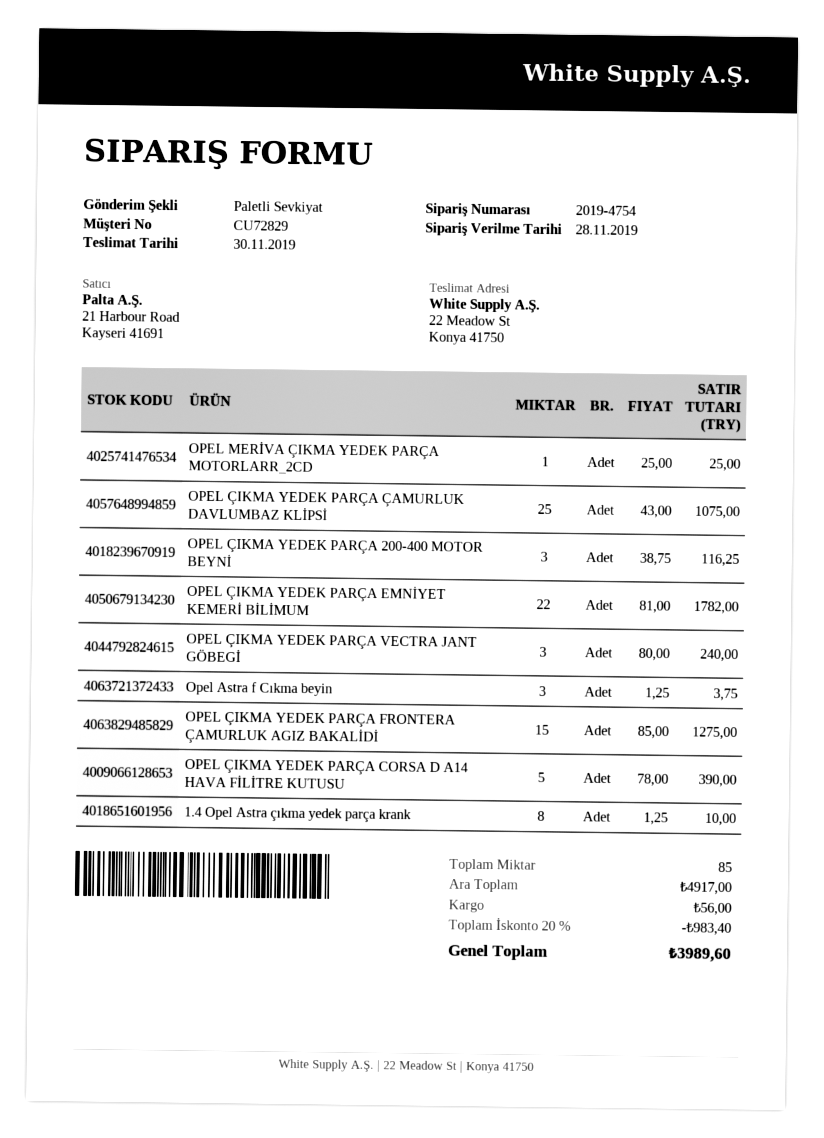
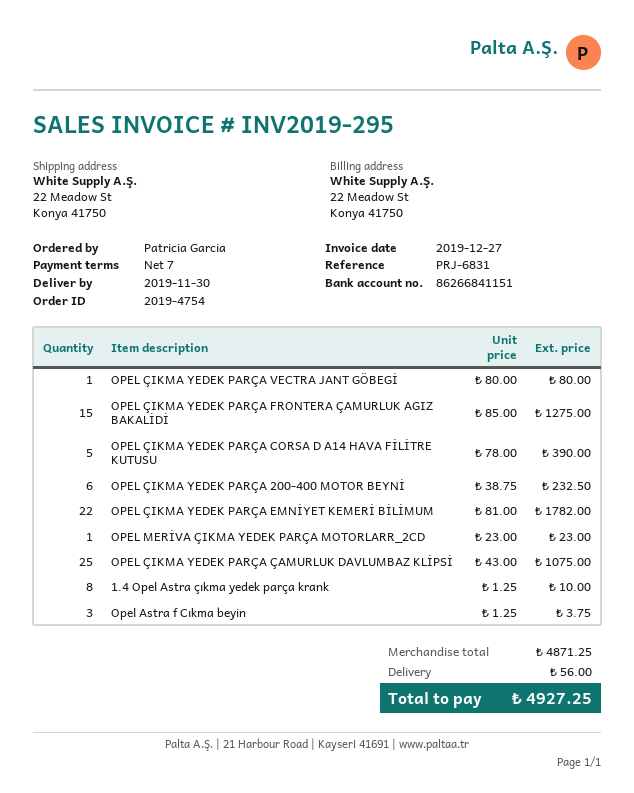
OPEL MERİVA ÇIKMA YEDEK PARÇA MOTORLARR_2CD: 1 x 25.00 = 25.00 -> 1 x 23.00 = 23.00
OPEL ÇIKMA YEDEK PARÇA 200-400 MOTOR BEYNİ: 3 x 38.75 = 116.25 -> 6 x 38.75 = 232.50
OPEL ÇIKMA YEDEK PARÇA VECTRA JANT GÖBEGİ: 3 x 80.00 = 240.00 -> 1 x 80.00 = 80.00
subtotal: 4917.00 -> 4871.25
discount: 20% = 983.40 -> none
total: 3989.60 -> 4927.25

